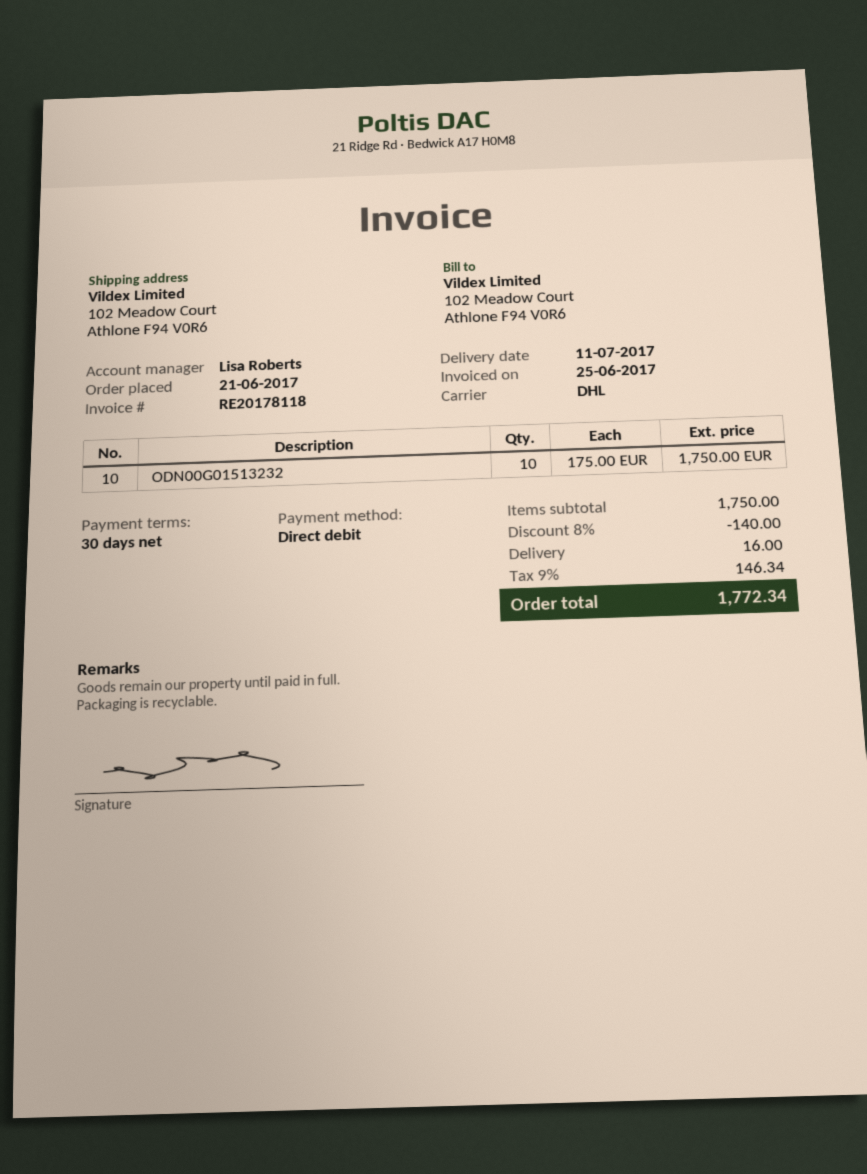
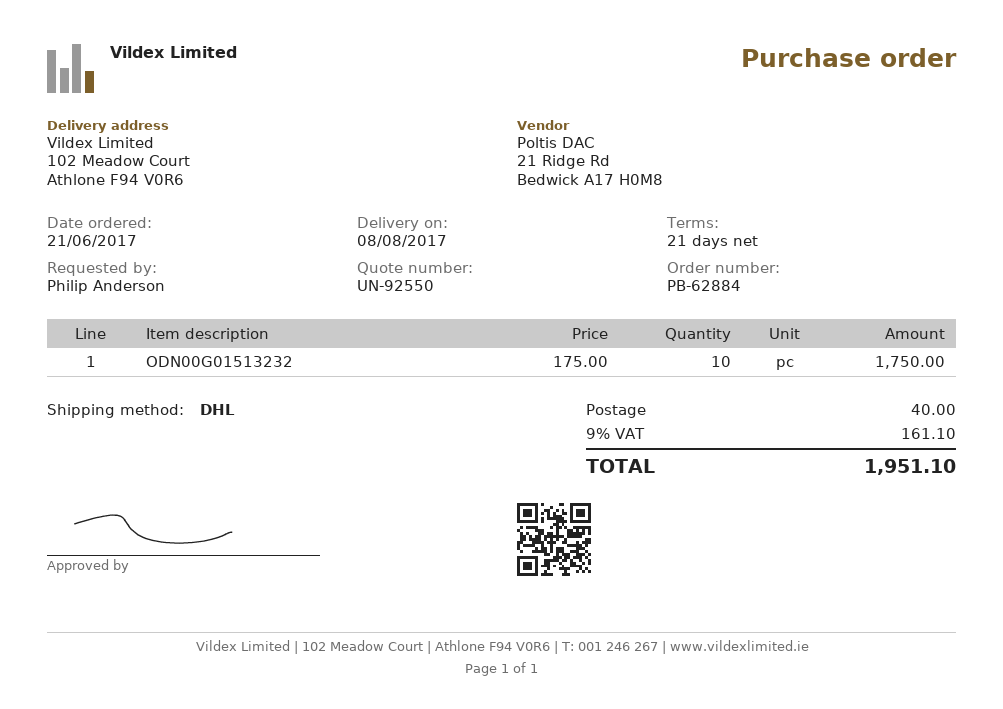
delivery date: 2017-07-11 -> 2017-08-08
payment terms: 30 days -> 21 days
discount: 8% = 140.00 -> none
shipping: 16.00 -> 40.00
tax: 9% = 146.34 -> 9% = 161.10
total: 1772.34 -> 1951.10

